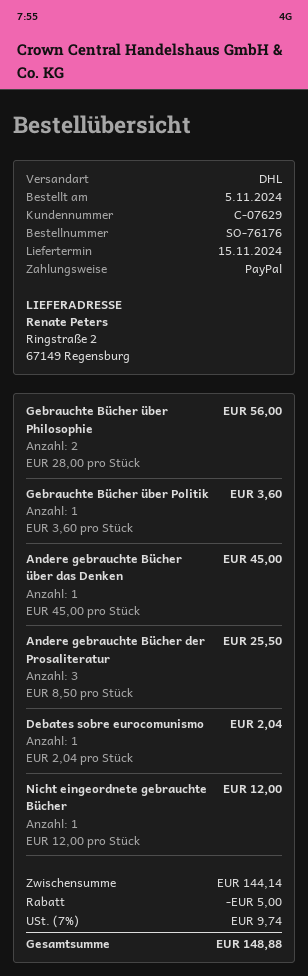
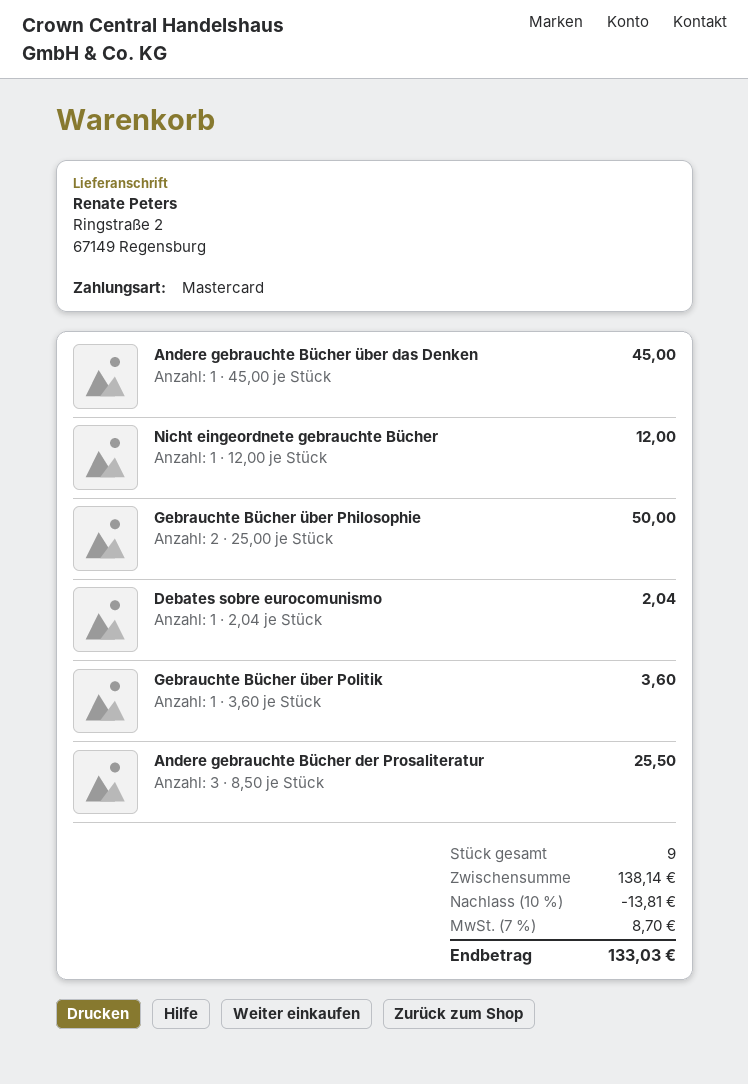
payment method: PayPal -> Mastercard
Gebrauchte Bücher über Philosophie: 2 x 28.00 = 56.00 -> 2 x 25.00 = 50.00
subtotal: 144.14 -> 138.14
discount: 5.00 -> 13.81
tax: 7% = 9.74 -> 7% = 8.70
total: 148.88 -> 133.03

